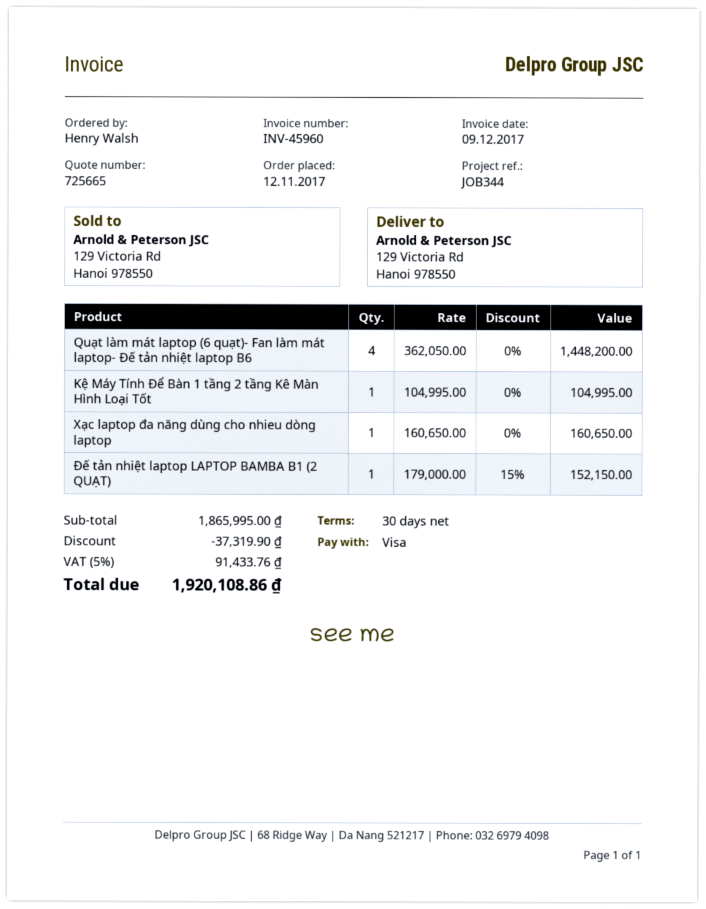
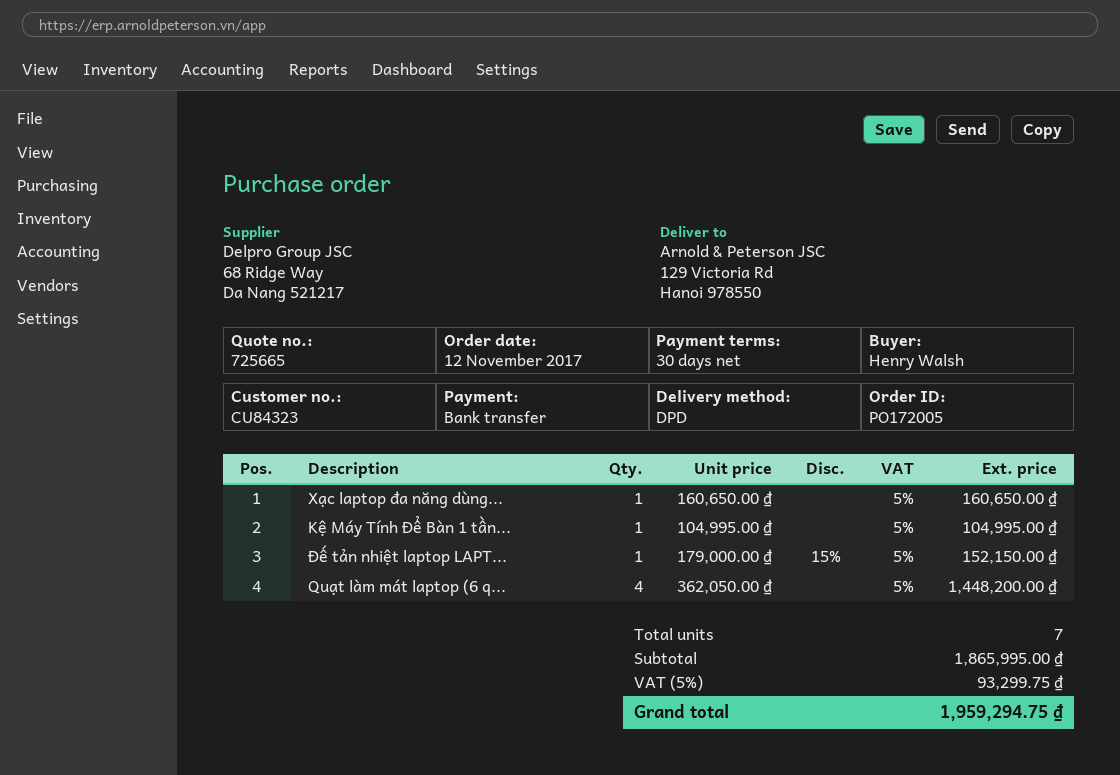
payment method: Visa -> bank transfer
discount: 37319.90 -> none
tax: 5% = 91433.76 -> 5% = 93299.75
total: 1920108.86 -> 1959294.75

